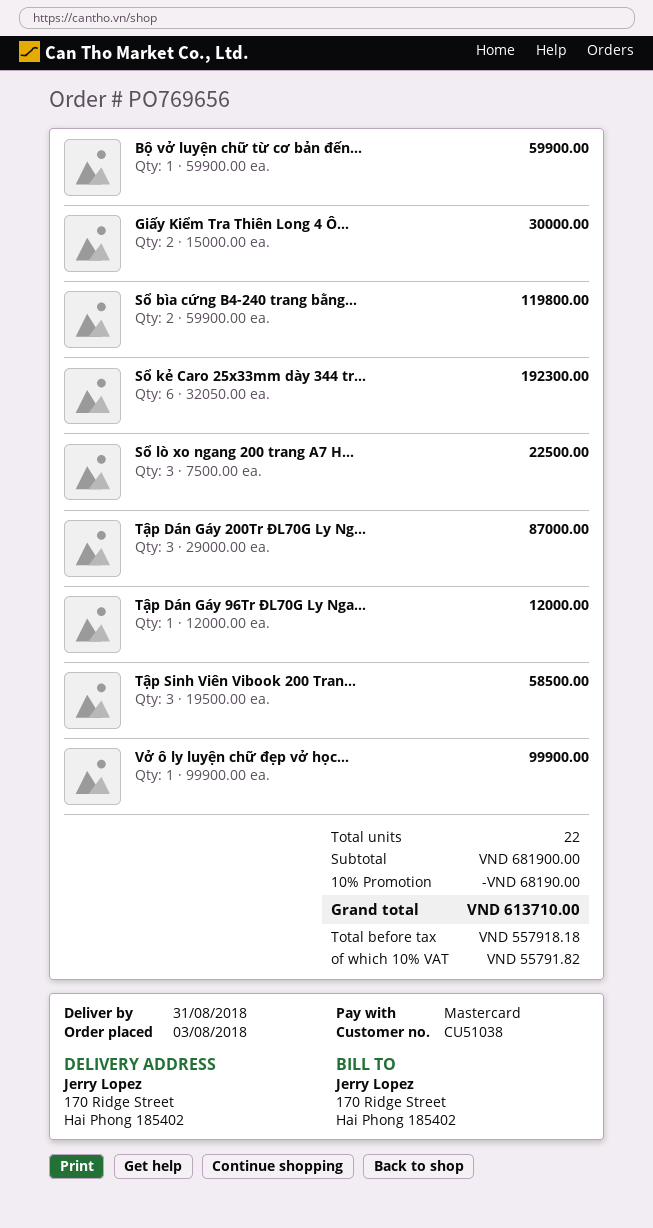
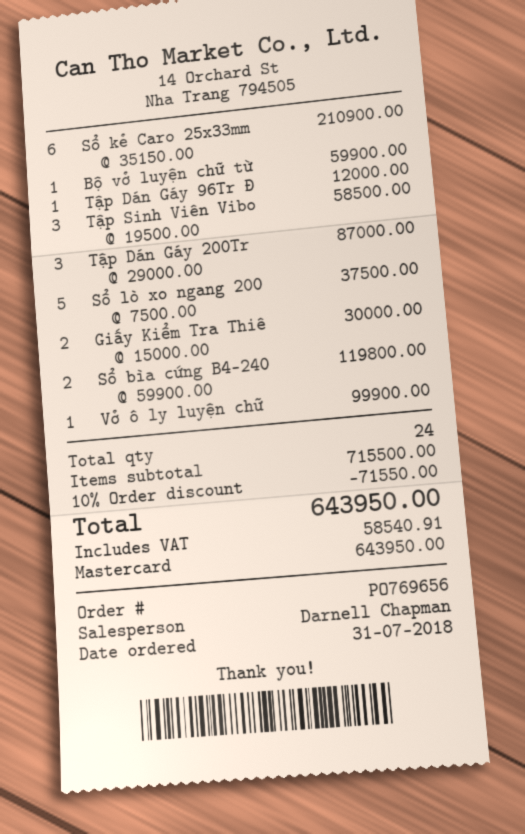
order date: 2018-08-03 -> 2018-07-31
Sổ kẻ Caro 25x33mm dày 344 tr...: 6 x 32050.00 = 192300.00 -> 6 x 35150.00 = 210900.00
Sổ lò xo ngang 200 trang A7 H...: 3 x 7500.00 = 22500.00 -> 5 x 7500.00 = 37500.00
total quantity: 22 -> 24
subtotal: 681900.00 -> 715500.00
discount: 10% = 68190.00 -> 10% = 71550.00
tax: 55791.82 -> 58540.91
total: 613710.00 -> 643950.00

